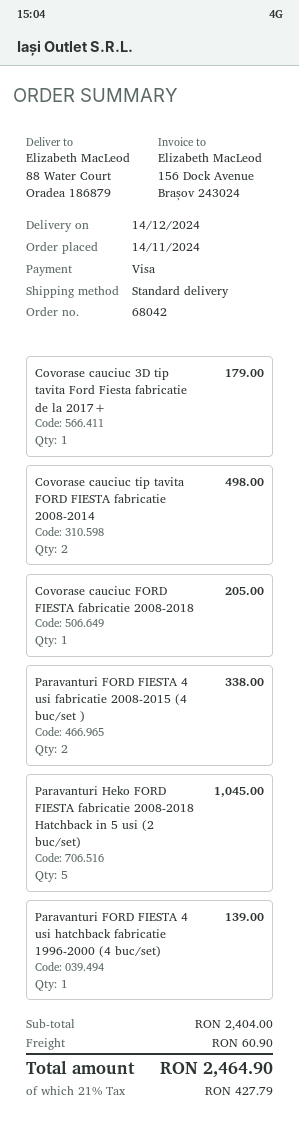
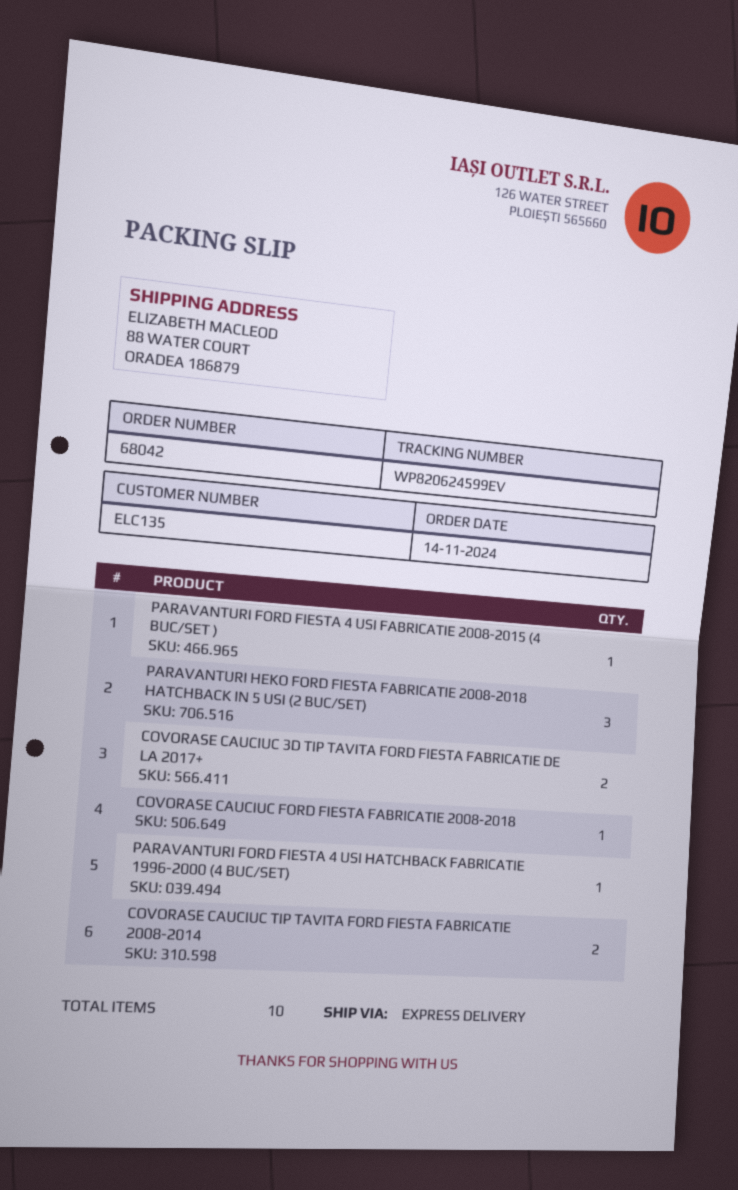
shipping method: standard -> express
Covorase cauciuc 3D tip tavita Ford Fiesta fabricatie de la 2017+: 1 -> 2
Paravanturi FORD FIESTA 4 usi fabricatie 2008-2015 (4 buc/set ): 2 -> 1
Paravanturi Heko FORD FIESTA fabricatie 2008-2018 Hatchback in 5 usi (2 buc/set): 5 -> 3

